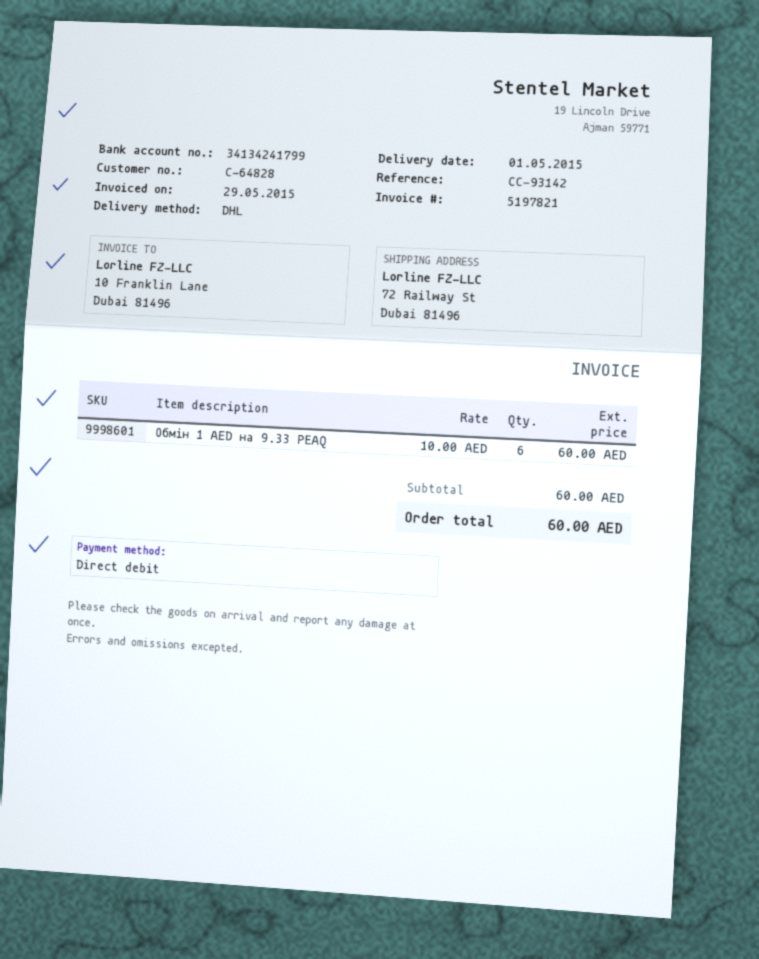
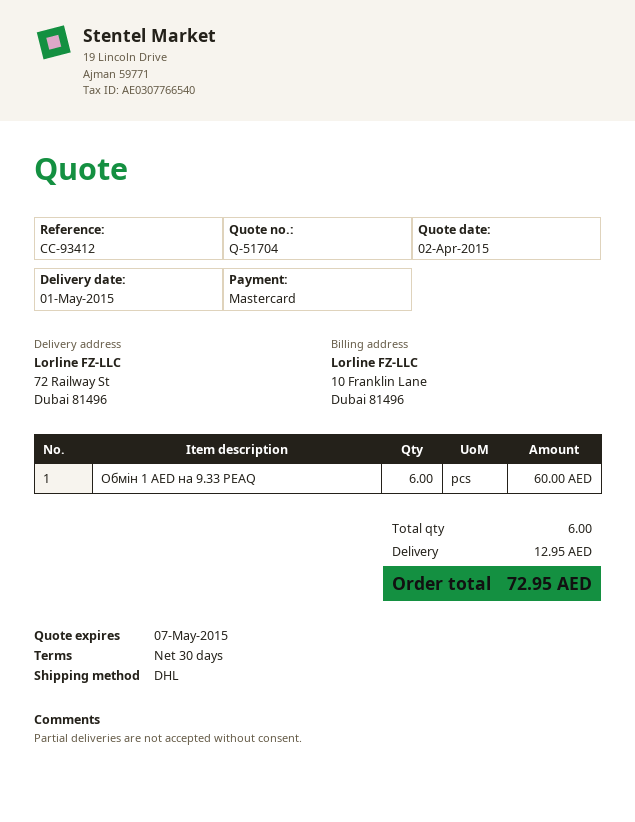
reference: CC-93142 -> CC-93412
payment method: direct debit -> Mastercard
shipping: none -> 12.95
total: 60.00 -> 72.95

